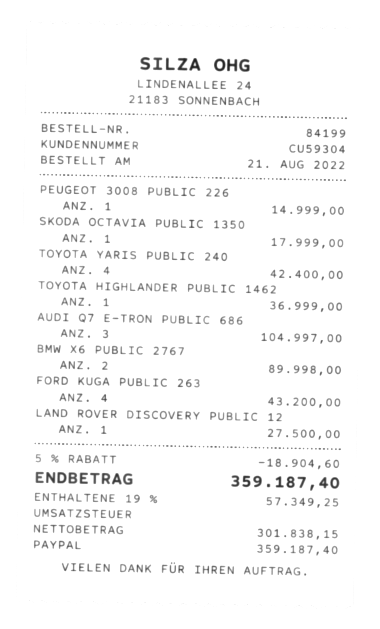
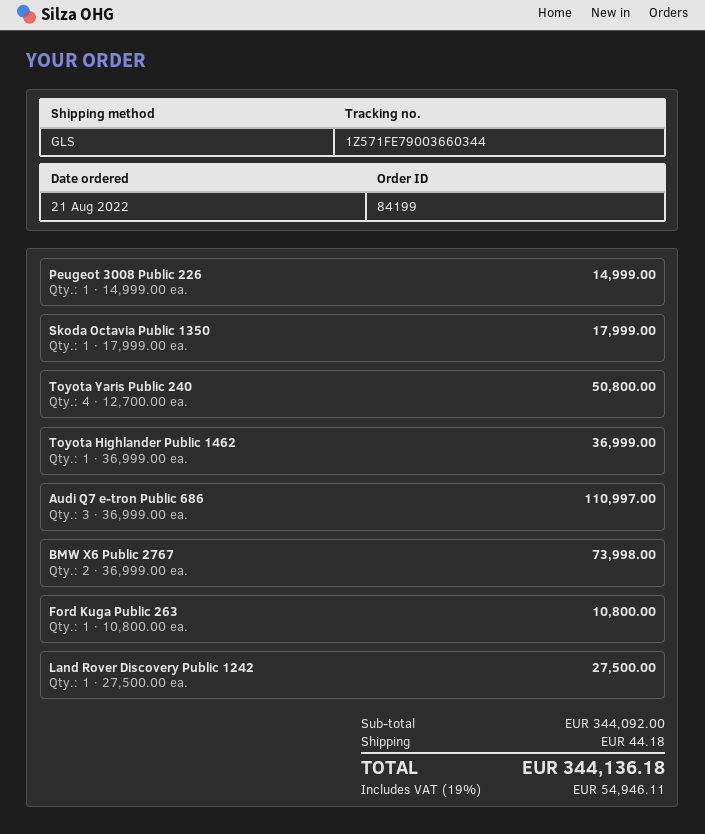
TOYOTA YARIS PUBLIC 240: 4 for 42400.00 -> 4 for 50800.00
AUDI Q7 E-TRON PUBLIC 686: 3 for 104997.00 -> 3 for 110997.00
BMW X6 PUBLIC 2767: 2 for 89998.00 -> 2 for 73998.00
FORD KUGA PUBLIC 263: 4 for 43200.00 -> 1 for 10800.00
discount: 5% = 18904.60 -> none
shipping: none -> 44.18
tax: 19% = 57349.25 -> 19% = 54946.11
total: 359187.40 -> 344136.18

